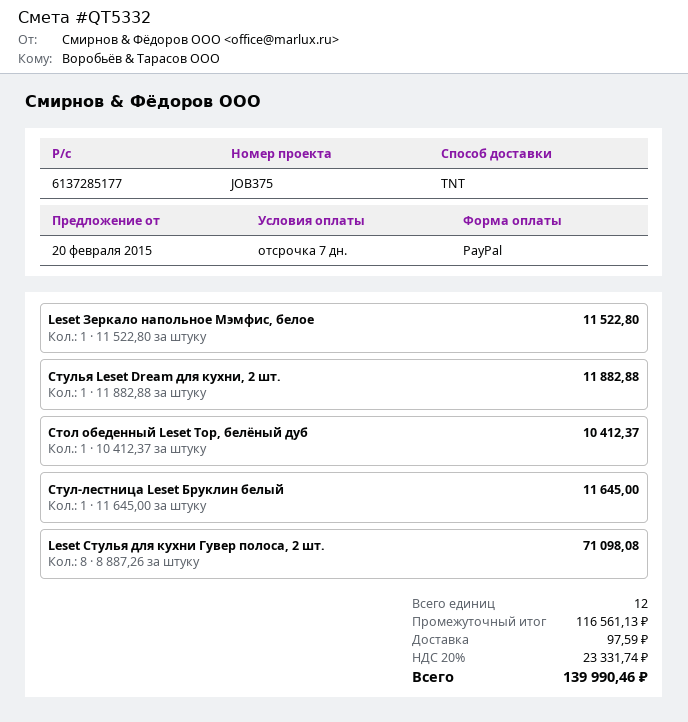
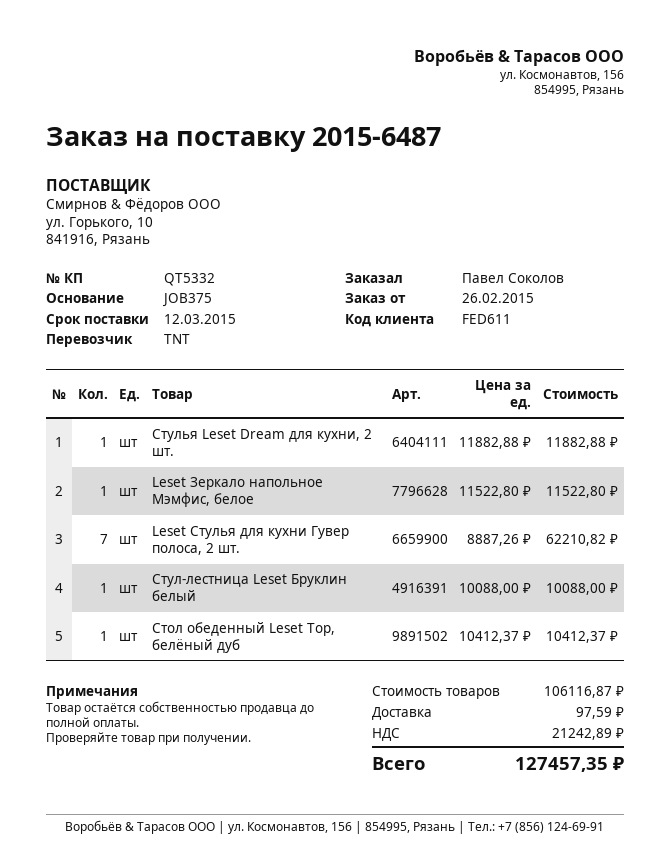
Стул-лестница Leset Бруклин белый: 1 x 11645.00 = 11645.00 -> 1 x 10088.00 = 10088.00
Leset Стулья для кухни Гувер полоса, 2 шт.: 8 x 8887.26 = 71098.08 -> 7 x 8887.26 = 62210.82
subtotal: 116561.13 -> 106116.87
tax: 23331.74 -> 21242.89
total: 139990.46 -> 127457.35

